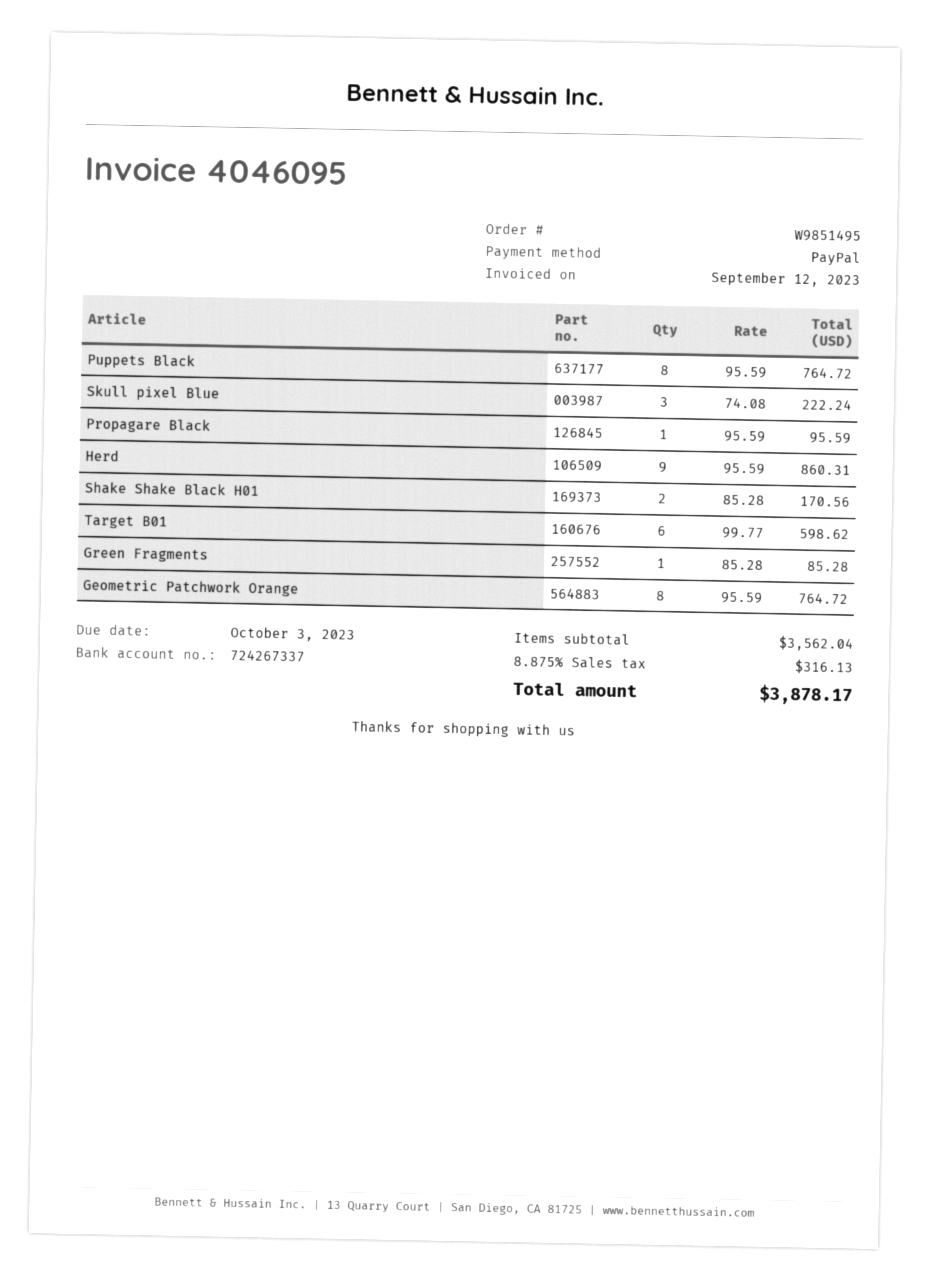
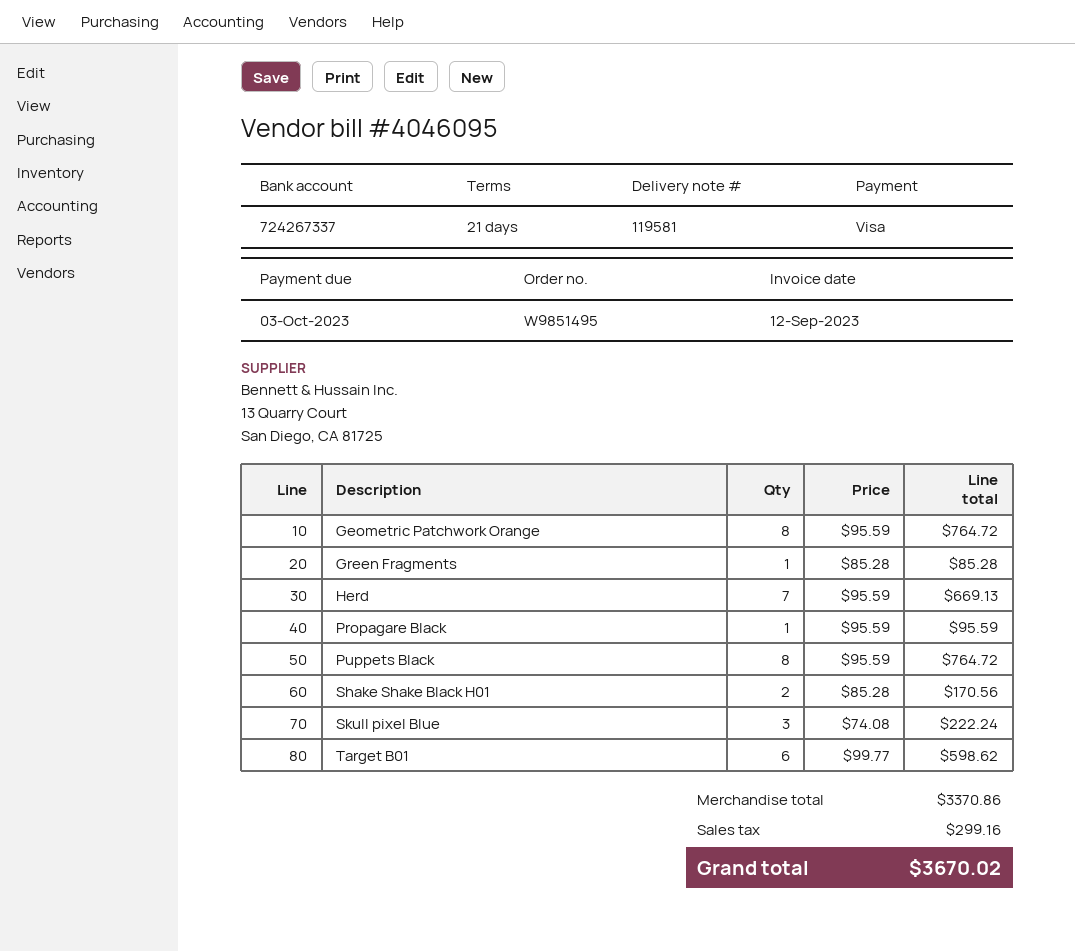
payment method: PayPal -> Visa
Herd: 9 x 95.59 = 860.31 -> 7 x 95.59 = 669.13
subtotal: 3562.04 -> 3370.86
tax: 316.13 -> 299.16
total: 3878.17 -> 3670.02

